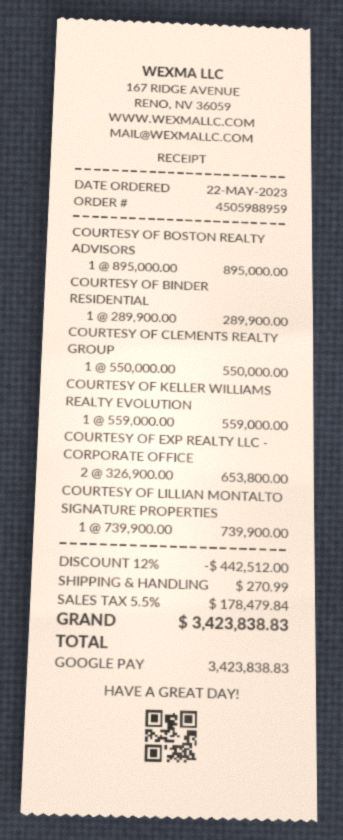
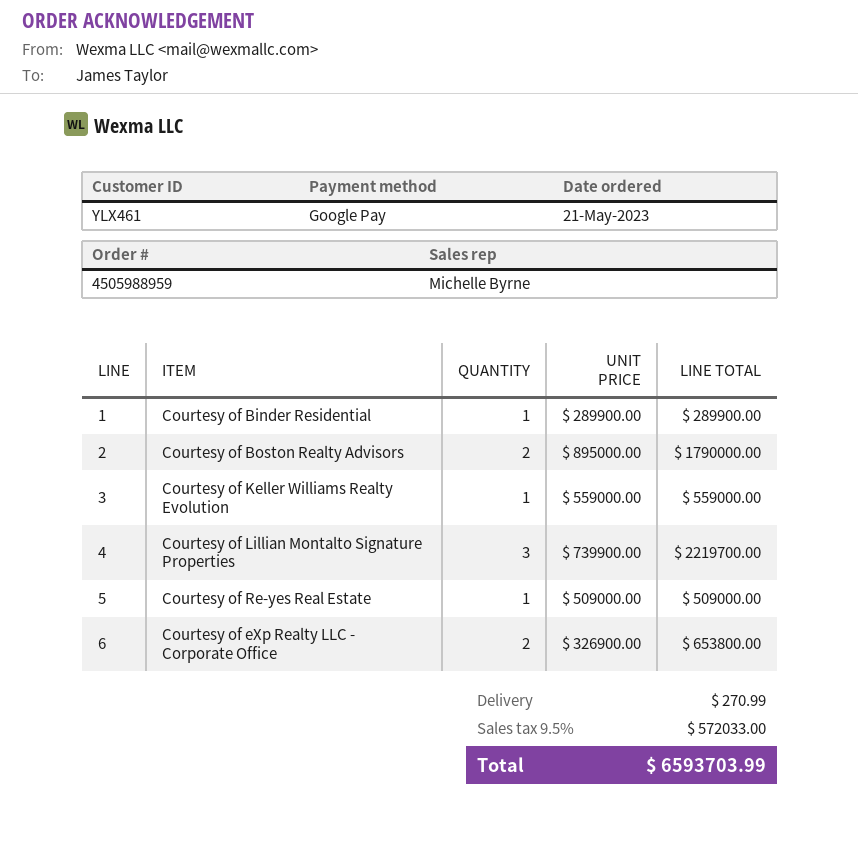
order date: 2023-05-22 -> 2023-05-21
COURTESY OF BOSTON REALTY ADVISORS: 1 x 895000.00 = 895000.00 -> 2 x 895000.00 = 1790000.00
COURTESY OF CLEMENTS REALTY GROUP: 1 x 550000.00 = 550000.00 -> none
COURTESY OF LILLIAN MONTALTO SIGNATURE PROPERTIES: 1 x 739900.00 = 739900.00 -> 3 x 739900.00 = 2219700.00
Courtesy of Re-yes Real Estate: none -> 1 x 509000.00 = 509000.00
discount: 12% = 442512.00 -> none
tax: 5.5% = 178479.84 -> 9.5% = 572033.00
total: 3423838.83 -> 6593703.99

